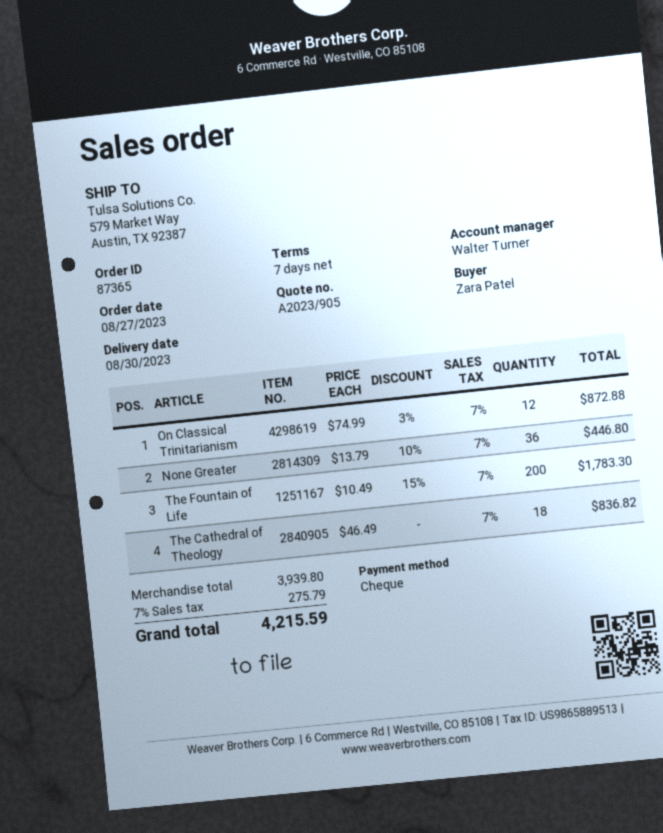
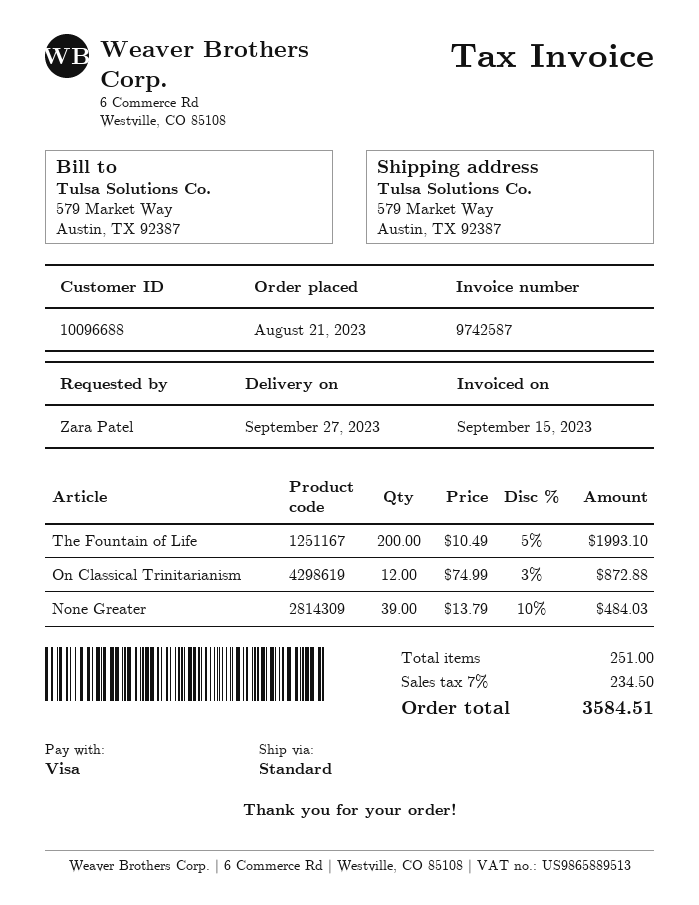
order date: 2023-08-27 -> 2023-08-21
delivery date: 2023-08-30 -> 2023-09-27
payment method: cheque -> Visa
None Greater: 36 x 13.79 - 10% = 446.80 -> 39 x 13.79 - 10% = 484.03
The Fountain of Life: 200 x 10.49 - 15% = 1783.30 -> 200 x 10.49 - 5% = 1993.10
The Cathedral of Theology: 18 x 46.49 = 836.82 -> none
tax: 7% = 275.79 -> 7% = 234.50
total: 4215.59 -> 3584.51

